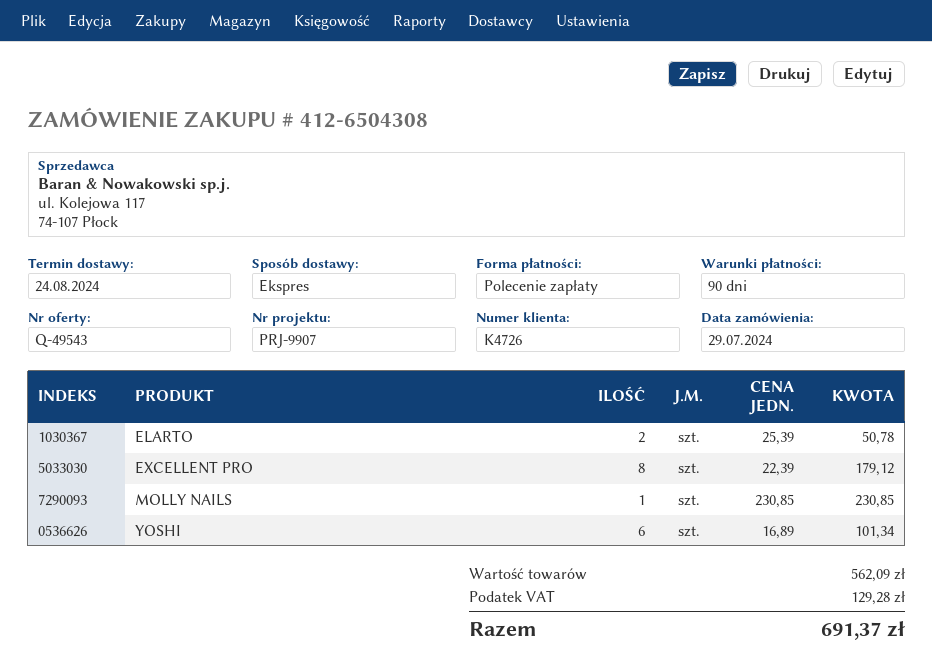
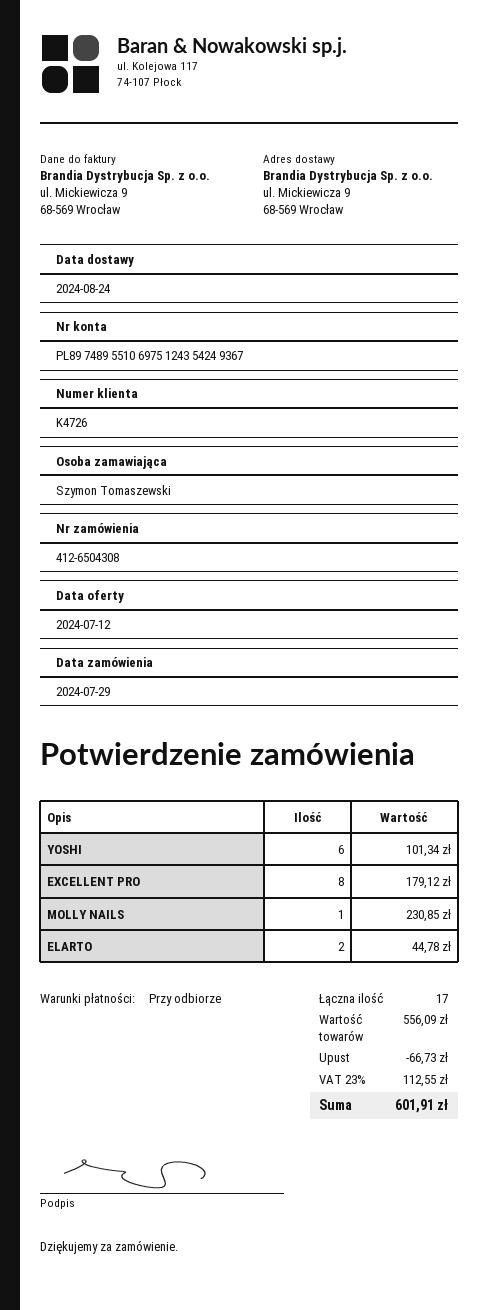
payment terms: 90 days -> on receipt
ELARTO: 2 for 50.78 -> 2 for 44.78
subtotal: 562.09 -> 556.09
discount: none -> 66.73
tax: 129.28 -> 112.55
total: 691.37 -> 601.91

